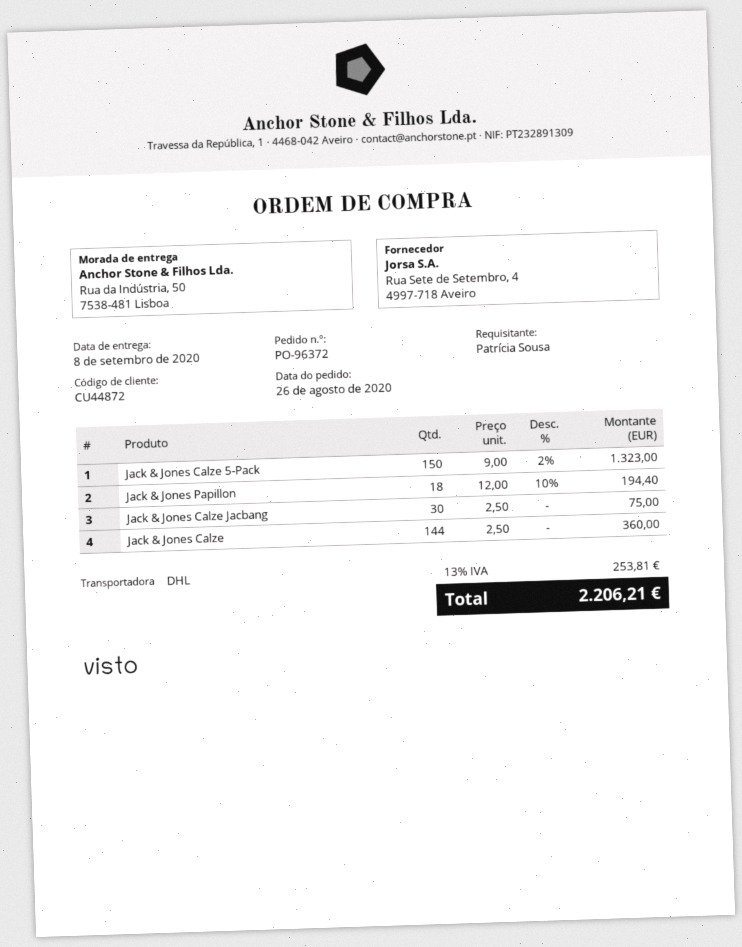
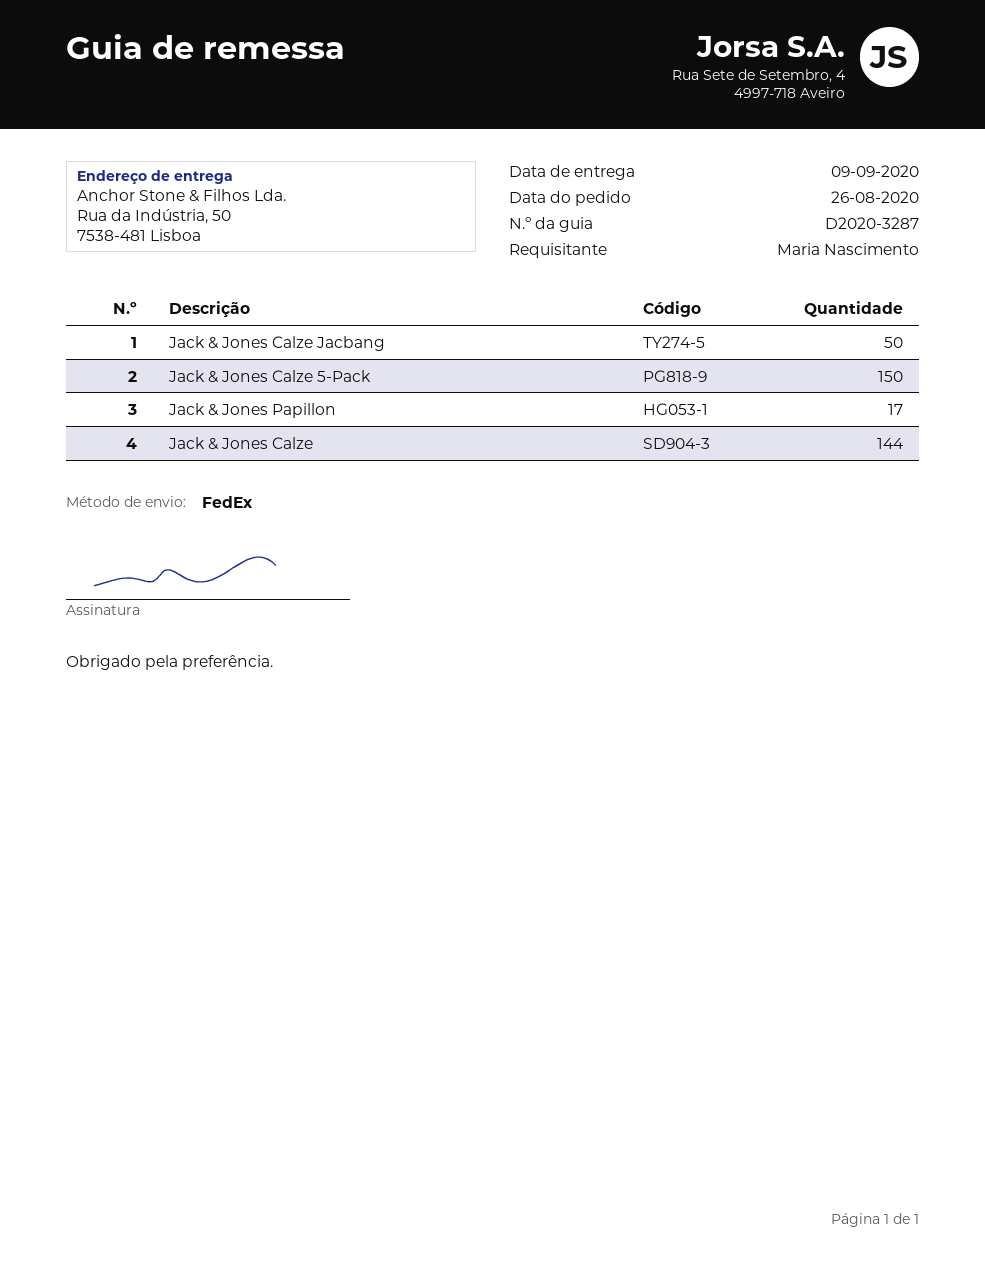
delivery date: 2020-09-08 -> 2020-09-09
ordered by: Patrícia Sousa -> Maria Nascimento
shipping method: DHL -> FedEx
Jack & Jones Papillon: 18 -> 17
Jack & Jones Calze Jacbang: 30 -> 50

